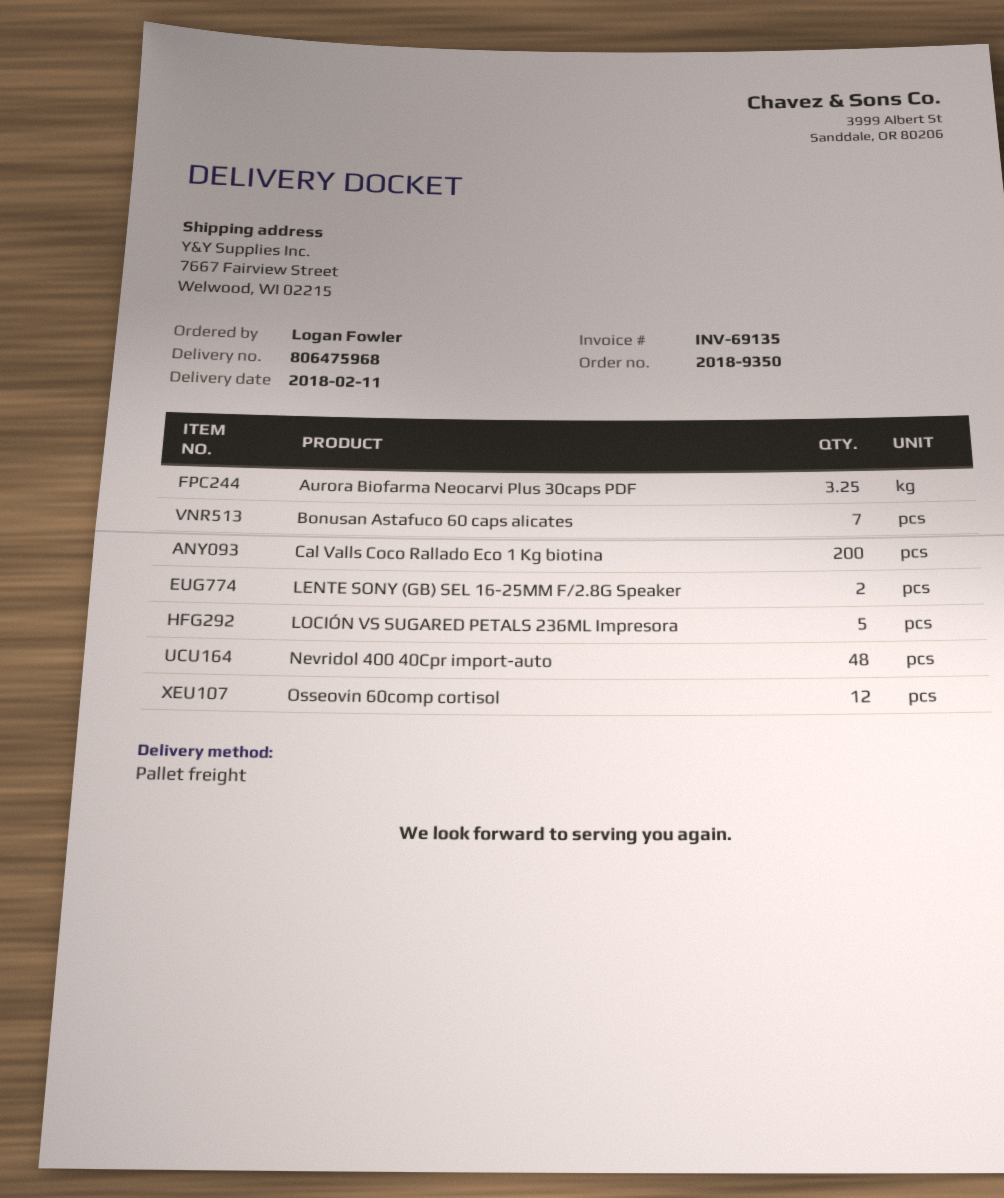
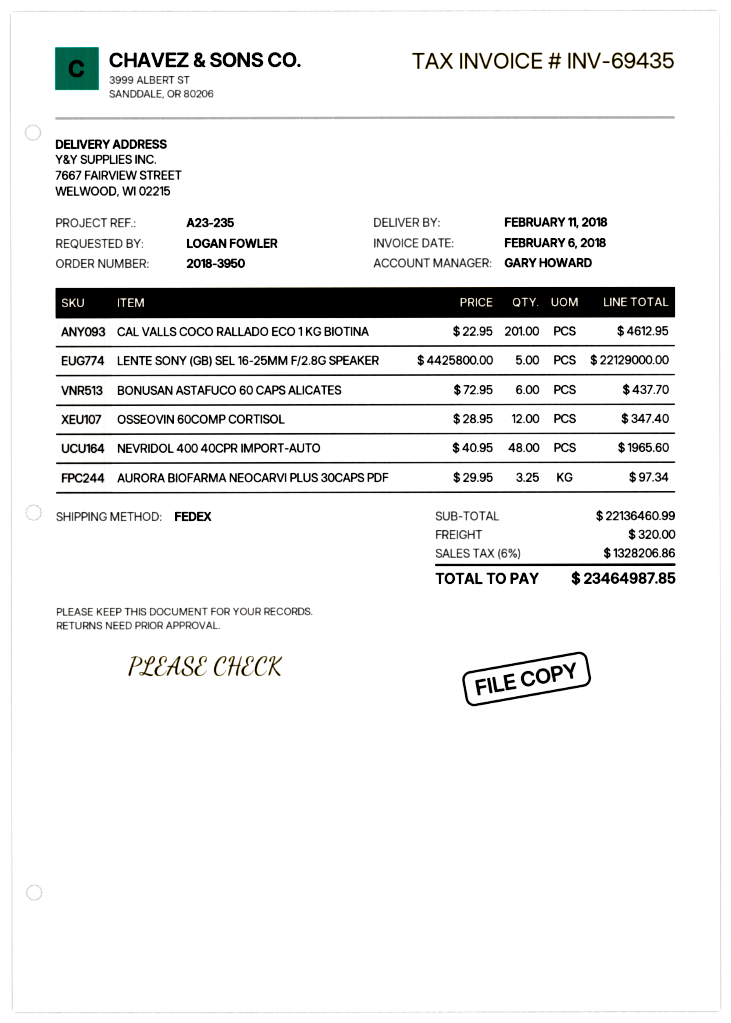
order number: 2018-9350 -> 2018-3950
invoice number: INV-69135 -> INV-69435
shipping method: pallet freight -> FedEx
Bonusan Astafuco 60 caps alicates: 7 -> 6
Cal Valls Coco Rallado Eco 1 Kg biotina: 200 -> 201
LENTE SONY (GB) SEL 16-25MM F/2.8G Speaker: 2 -> 5
LOCIÓN VS SUGARED PETALS 236ML Impresora: 5 -> none

